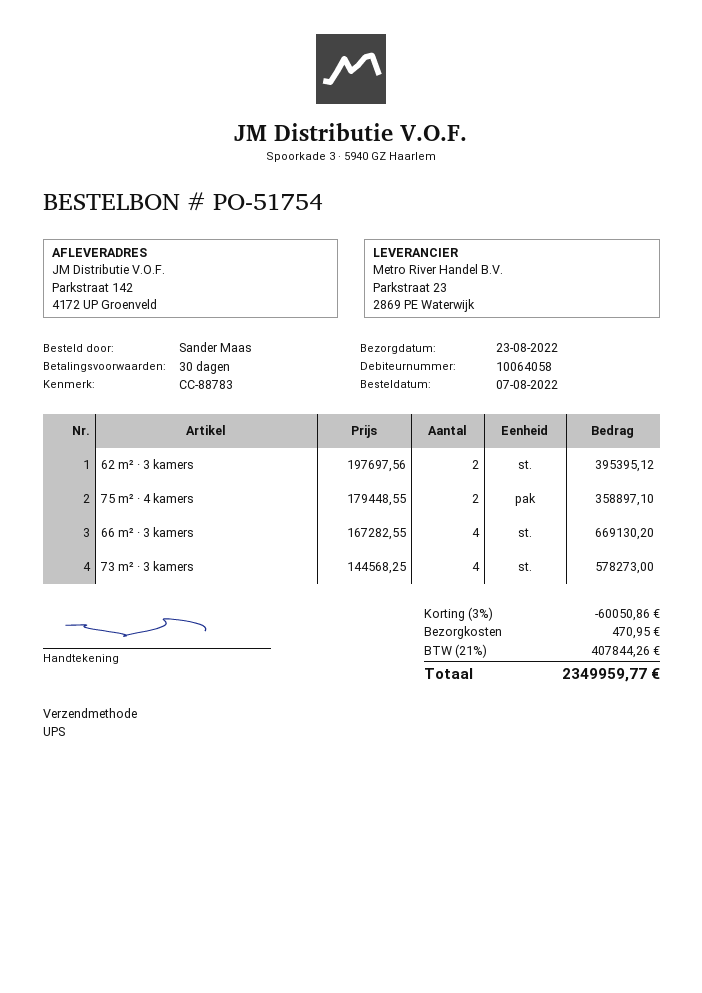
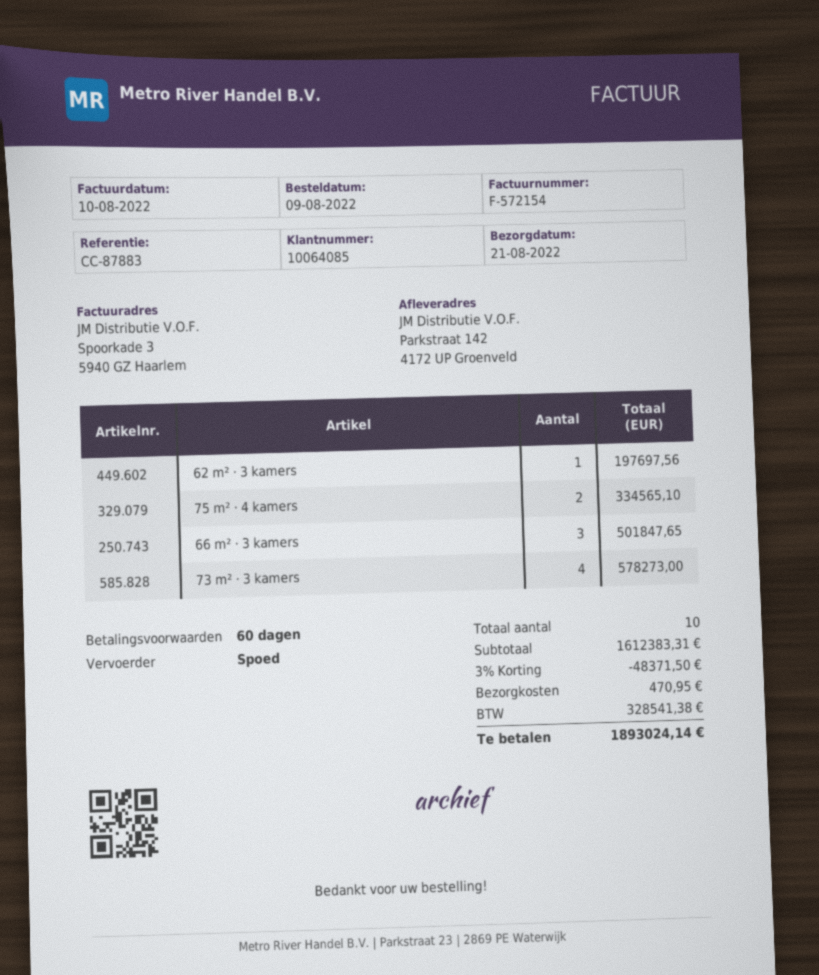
order date: 2022-08-07 -> 2022-08-09
delivery date: 2022-08-23 -> 2022-08-21
payment terms: 30 days -> 60 days
customer number: 10064058 -> 10064085
reference: CC-88783 -> CC-87883
shipping method: UPS -> express
62 m² · 3 kamers: 2 for 395395.12 -> 1 for 197697.56
75 m² · 4 kamers: 2 for 358897.10 -> 2 for 334565.10
66 m² · 3 kamers: 4 for 669130.20 -> 3 for 501847.65
discount: 3% = 60050.86 -> 3% = 48371.50
tax: 407844.26 -> 328541.38
total: 2349959.77 -> 1893024.14

